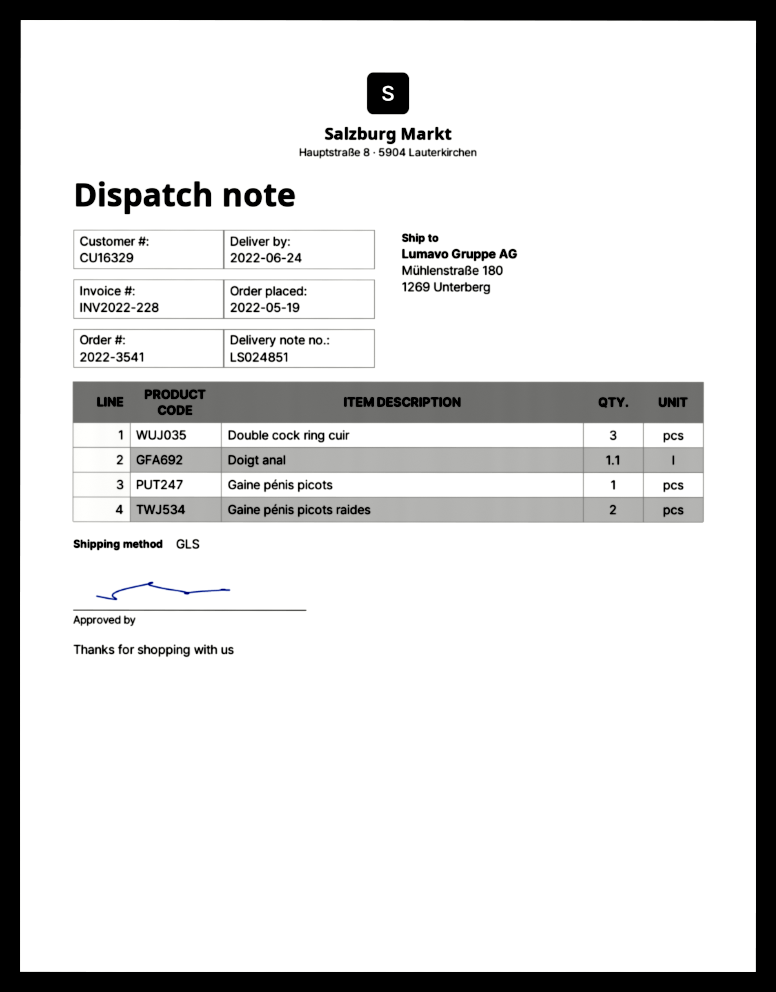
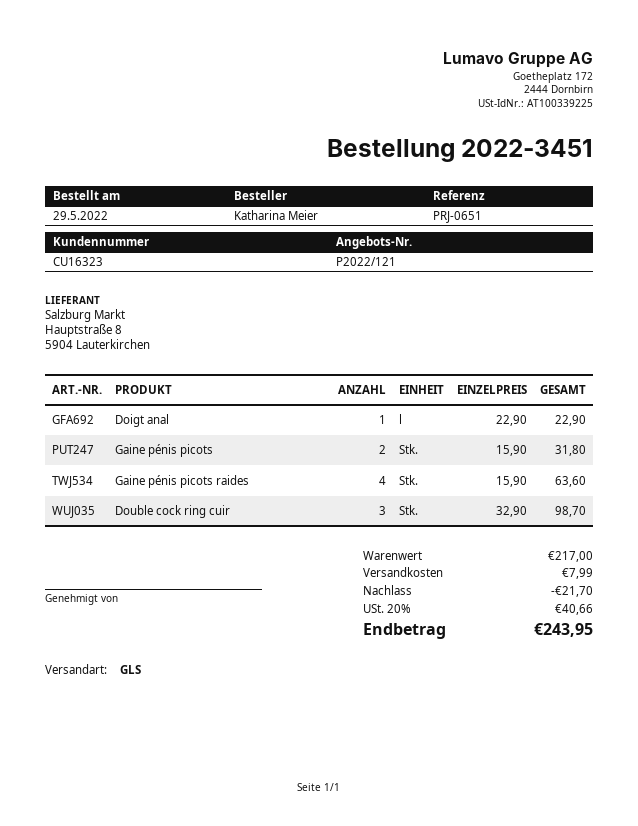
order number: 2022-3541 -> 2022-3451
order date: 2022-05-19 -> 2022-05-29
customer number: CU16329 -> CU16323
Doigt anal: 1.1 -> 1
Gaine pénis picots: 1 -> 2
Gaine pénis picots raides: 2 -> 4

